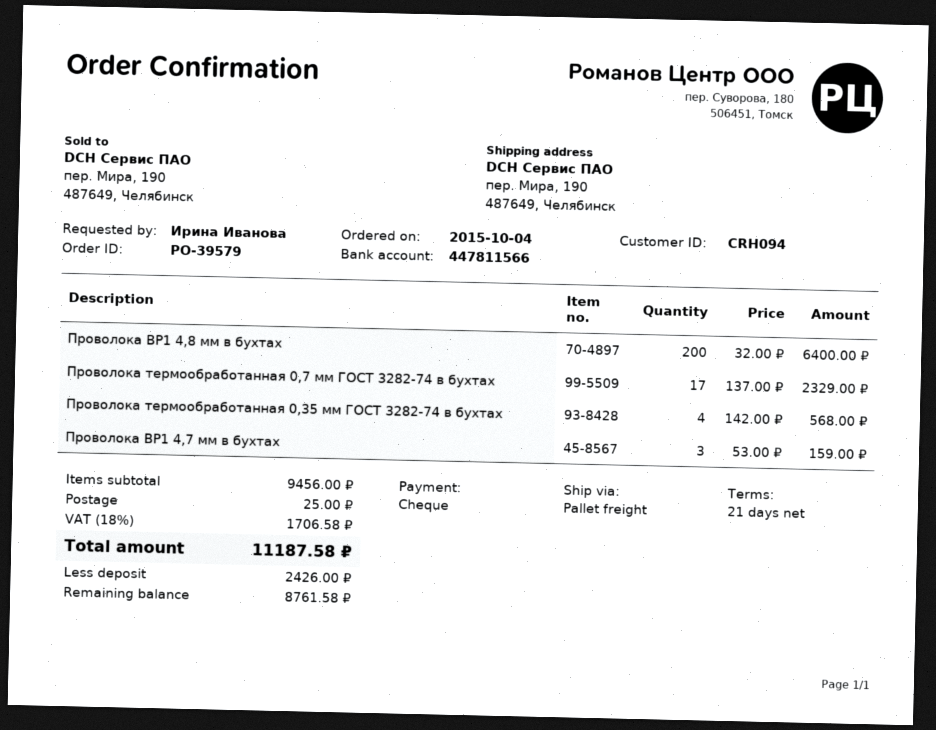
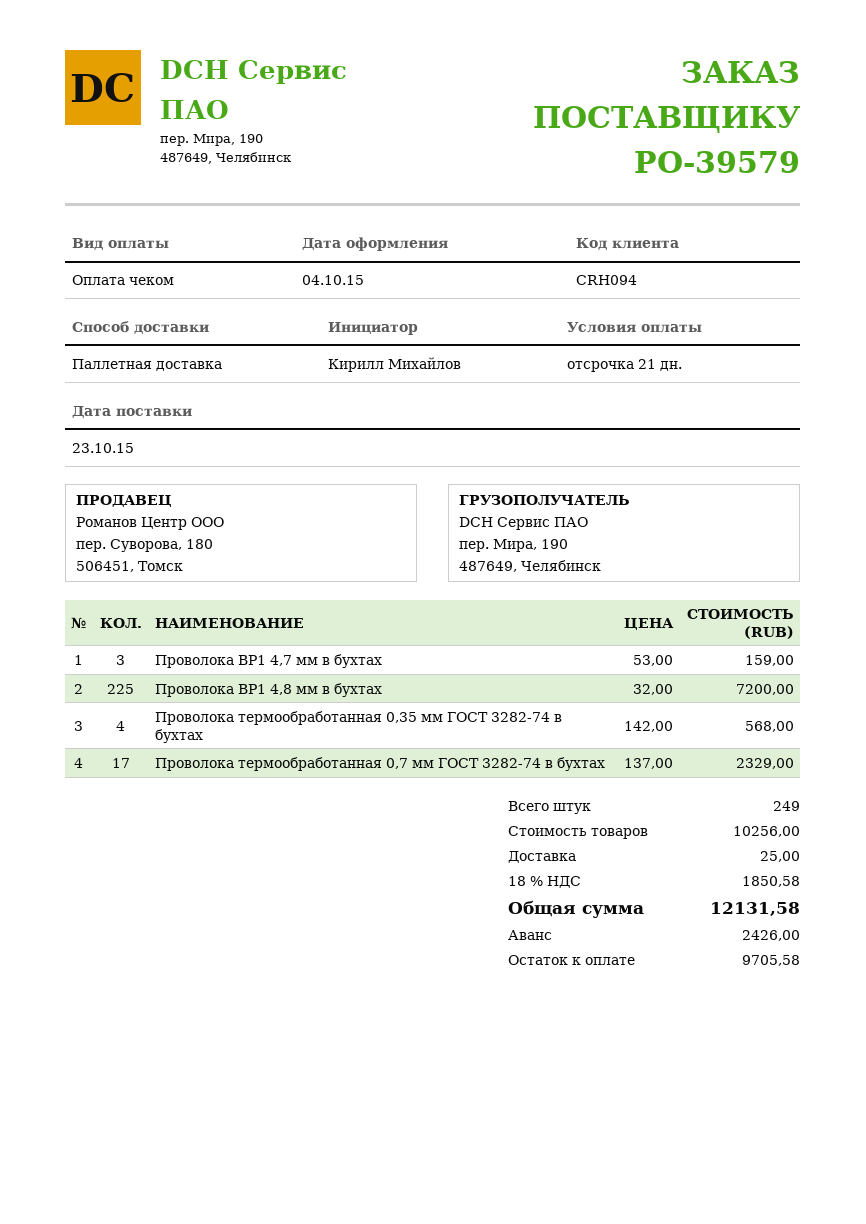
ordered by: Ирина Иванова -> Кирилл Михайлов
Проволока ВР1 4,8 мм в бухтах: 200 x 32.00 = 6400.00 -> 225 x 32.00 = 7200.00
subtotal: 9456.00 -> 10256.00
tax: 18% = 1706.58 -> 18% = 1850.58
total: 11187.58 -> 12131.58
balance: 8761.58 -> 9705.58

